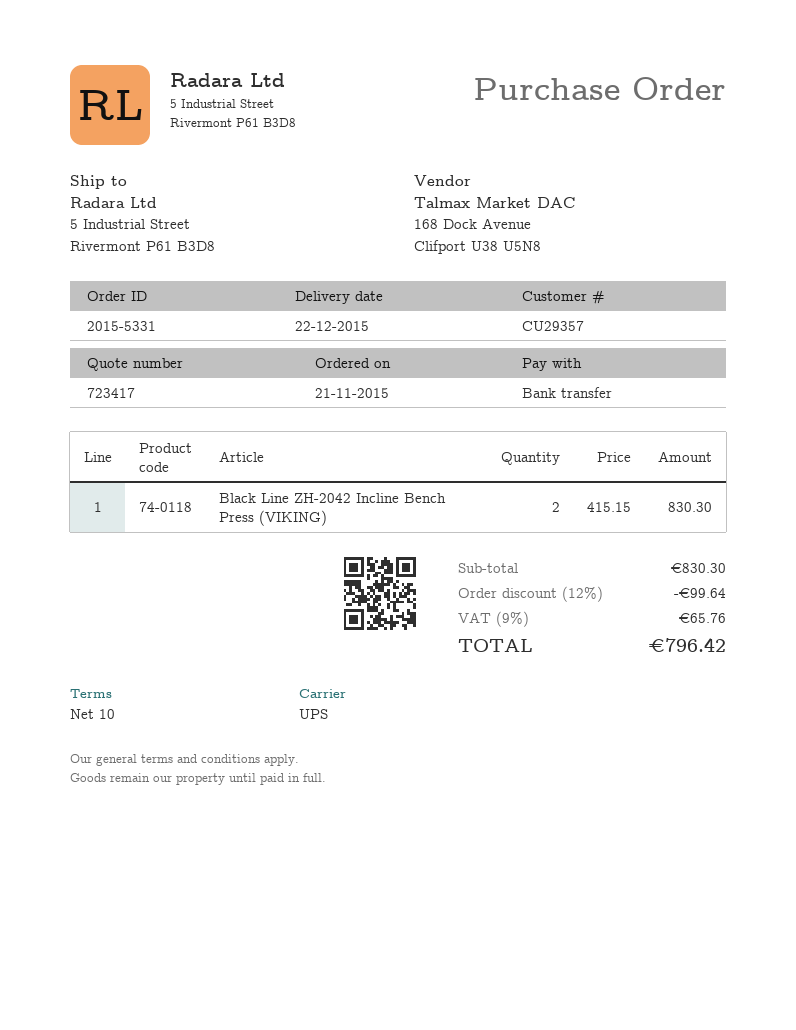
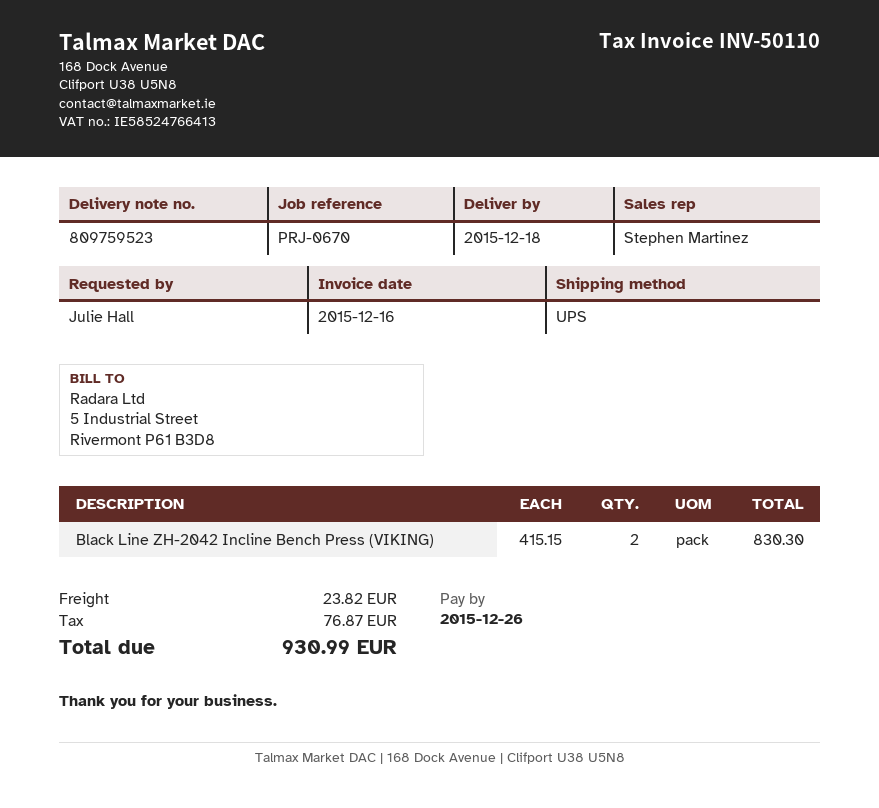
delivery date: 2015-12-22 -> 2015-12-18
discount: 12% = 99.64 -> none
shipping: none -> 23.82
tax: 65.76 -> 76.87
total: 796.42 -> 930.99

